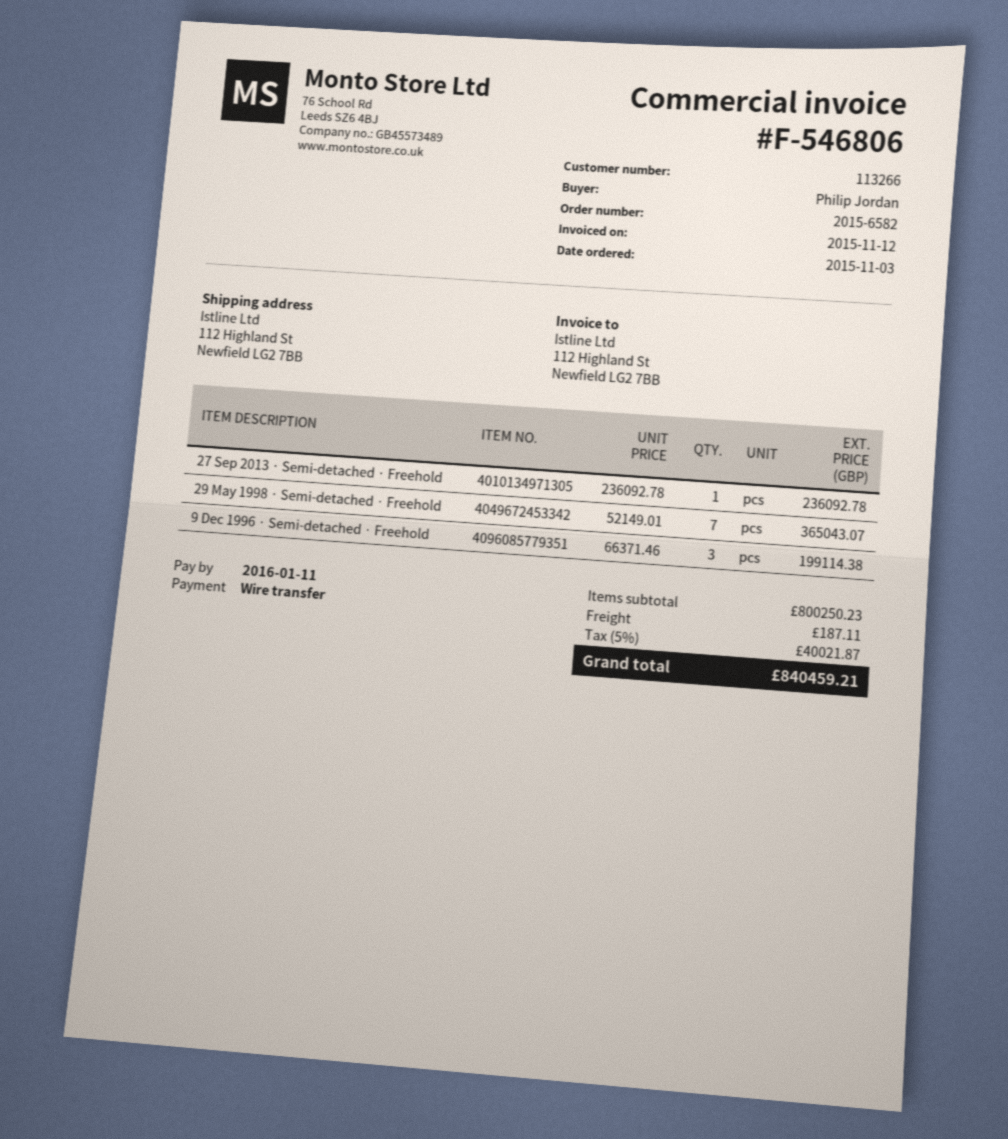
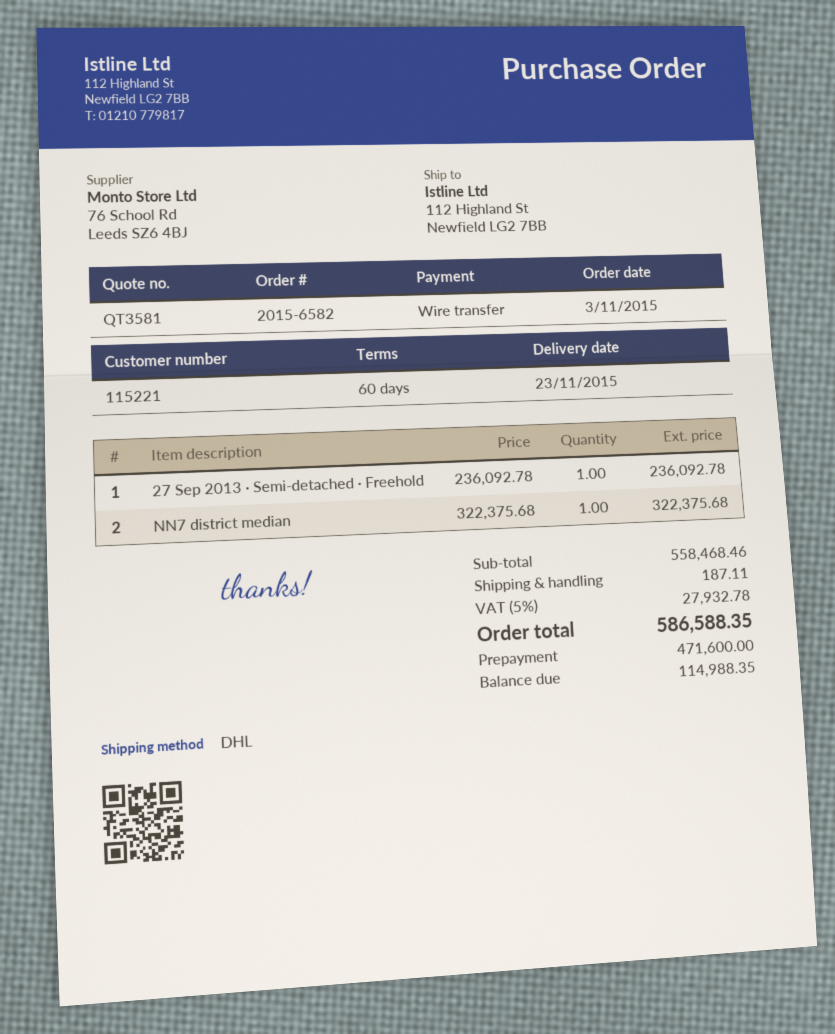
customer number: 113266 -> 115221
29 May 1998 · Semi-detached · Freehold: 7 x 52149.01 = 365043.07 -> none
9 Dec 1996 · Semi-detached · Freehold: 3 x 66371.46 = 199114.38 -> none
NN7 district median: none -> 1 x 322375.68 = 322375.68
subtotal: 800250.23 -> 558468.46
tax: 5% = 40021.87 -> 5% = 27932.78
total: 840459.21 -> 586588.35

